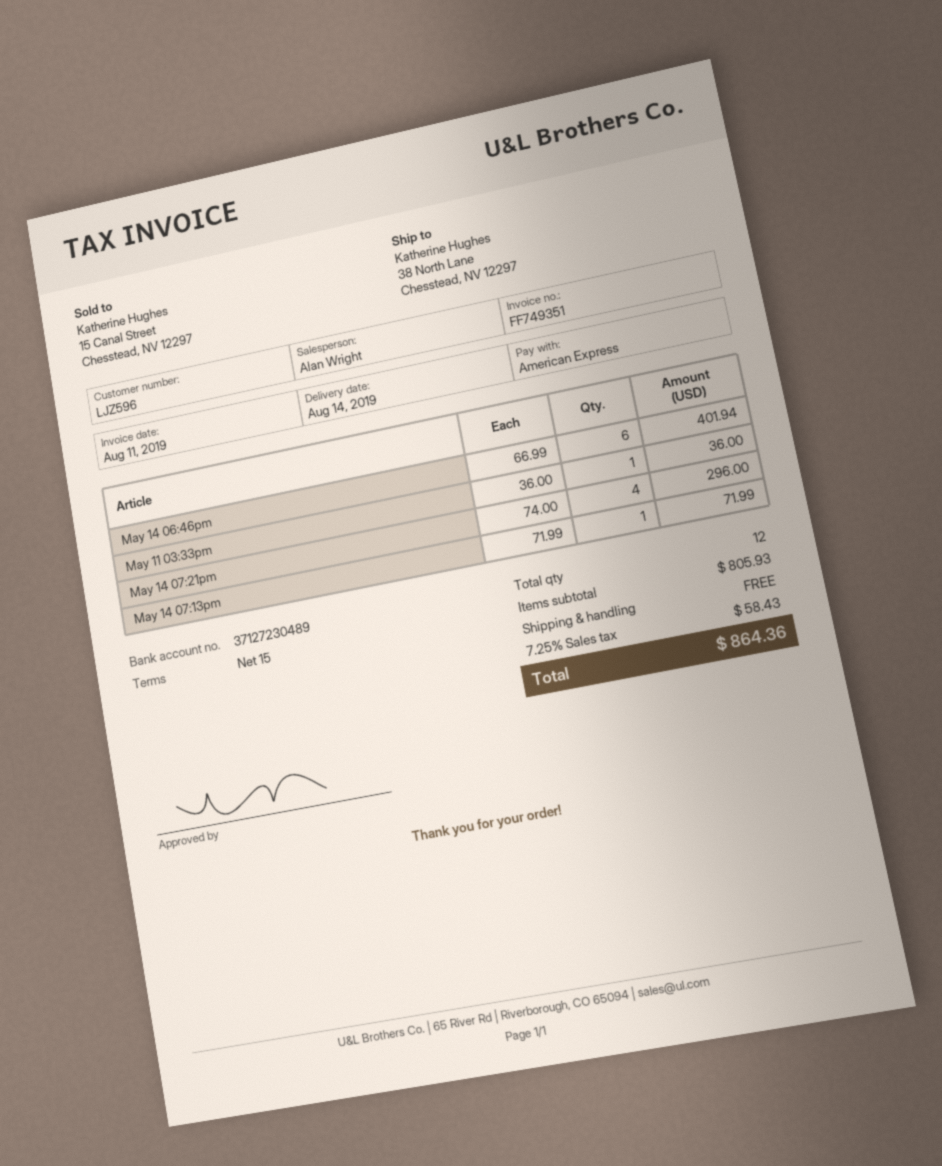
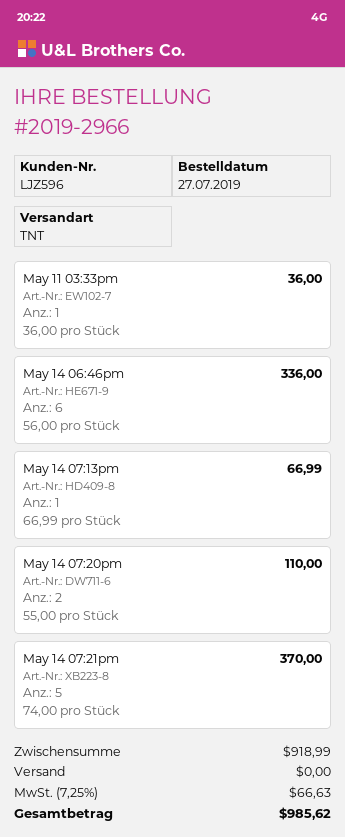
May 14 06:46pm: 6 x 66.99 = 401.94 -> 6 x 56.00 = 336.00
May 14 07:21pm: 4 x 74.00 = 296.00 -> 5 x 74.00 = 370.00
May 14 07:13pm: 1 x 71.99 = 71.99 -> 1 x 66.99 = 66.99
May 14 07:20pm: none -> 2 x 55.00 = 110.00
subtotal: 805.93 -> 918.99
tax: 7.25% = 58.43 -> 7.25% = 66.63
total: 864.36 -> 985.62

